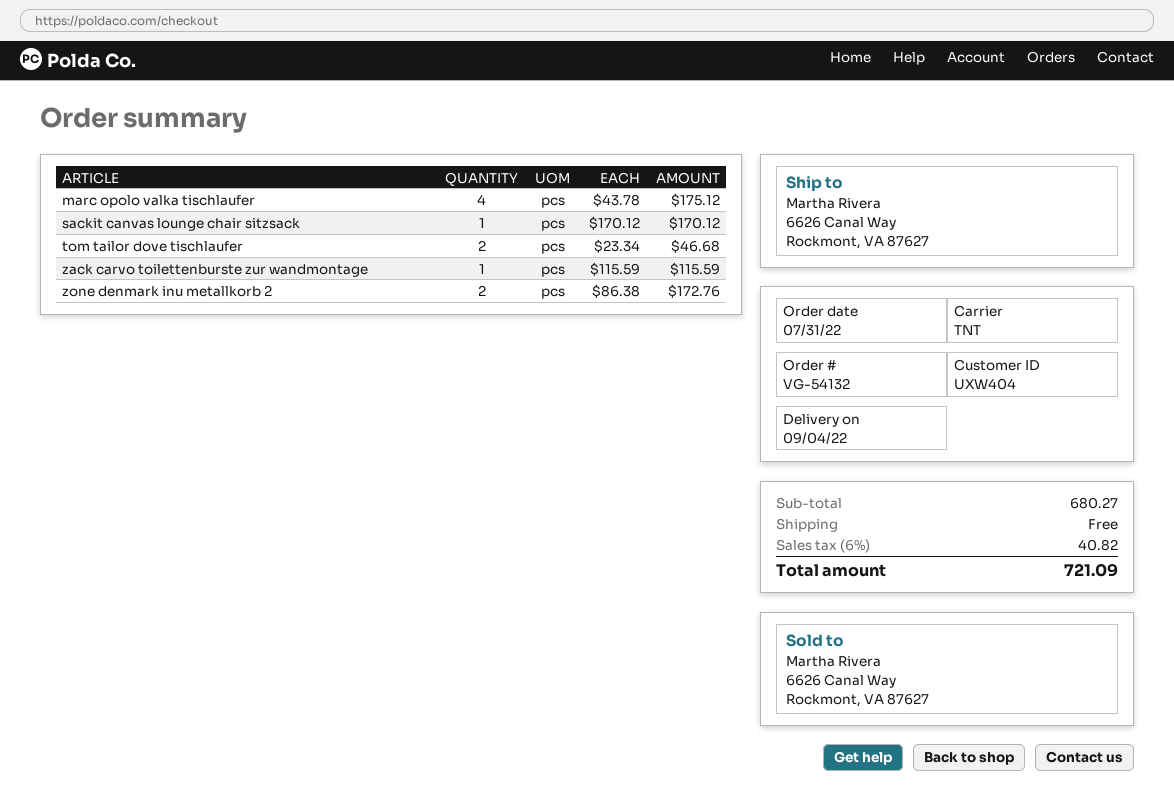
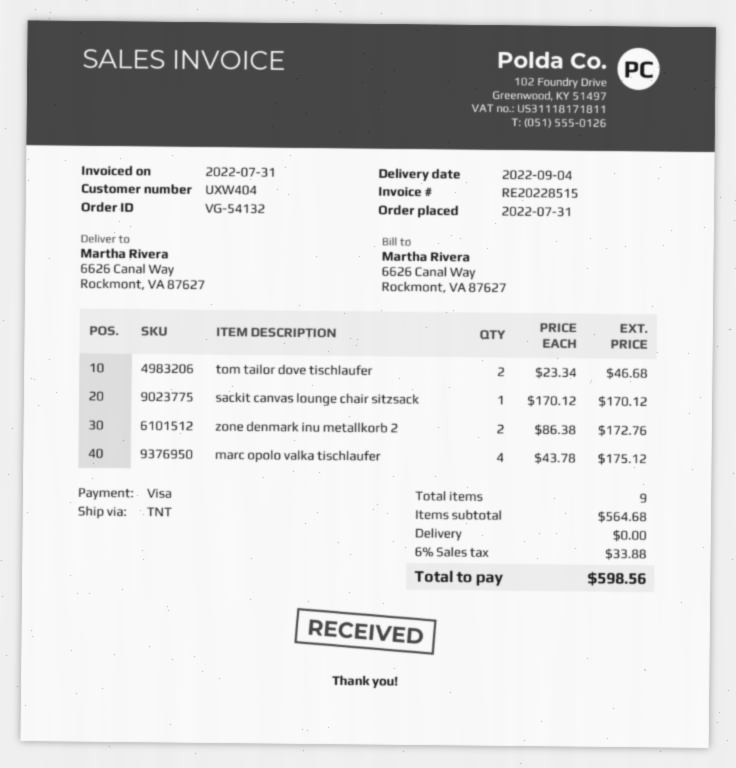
zack carvo toilettenburste zur wandmontage: 1 x 115.59 = 115.59 -> none
subtotal: 680.27 -> 564.68
tax: 6% = 40.82 -> 6% = 33.88
total: 721.09 -> 598.56

